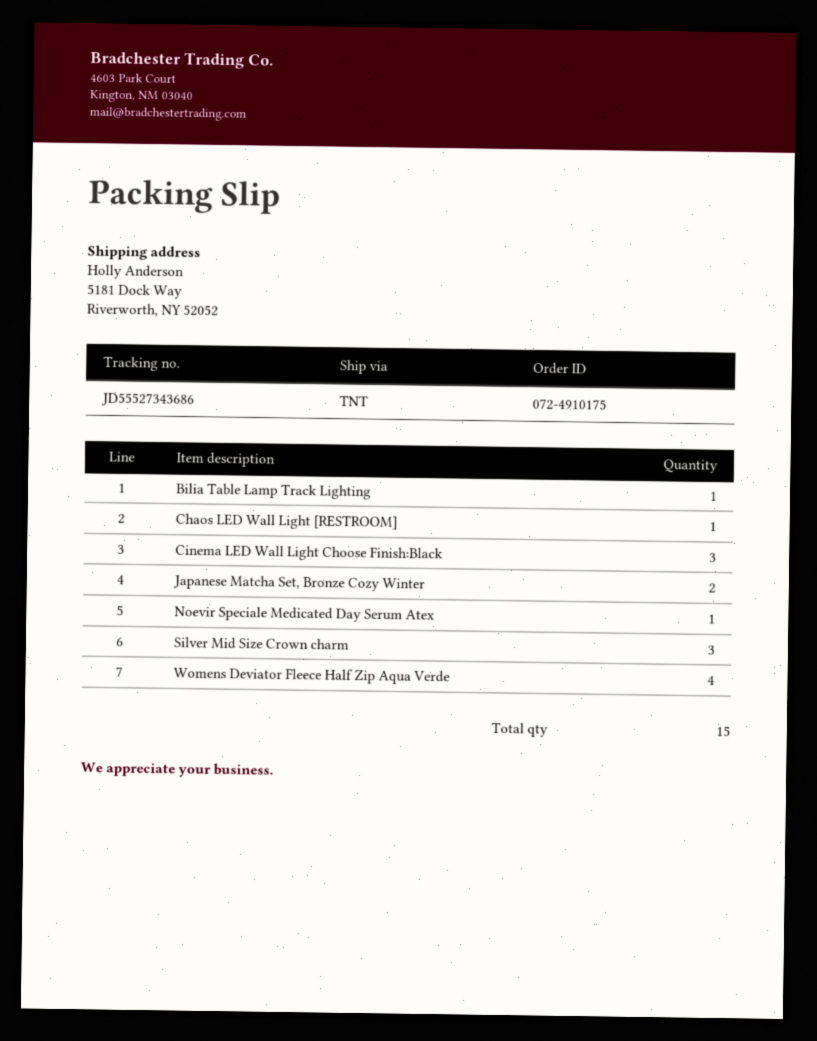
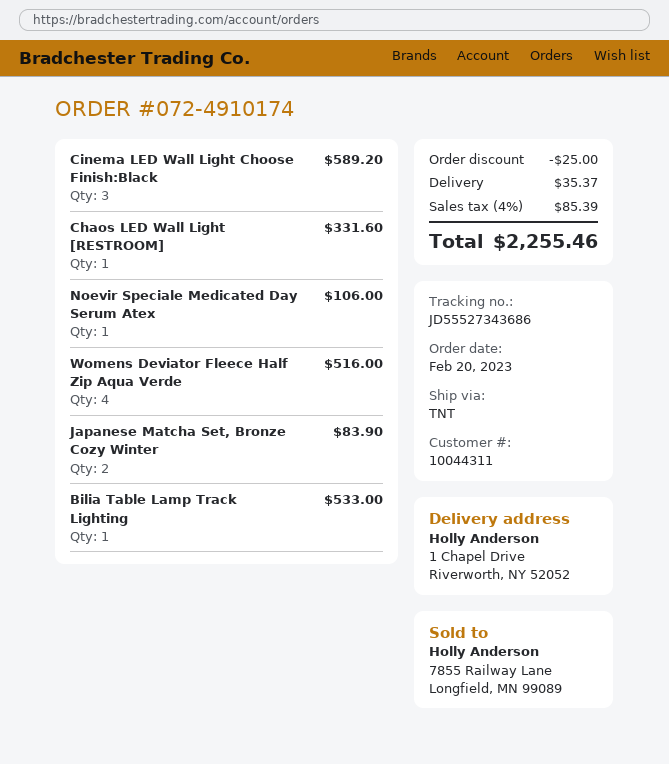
order number: 072-4910175 -> 072-4910174
ship to: 5181 Dock Way, Riverworth, NY 52052 -> 1 Chapel Drive, Riverworth, NY 52052
Silver Mid Size Crown charm: 3 -> none

